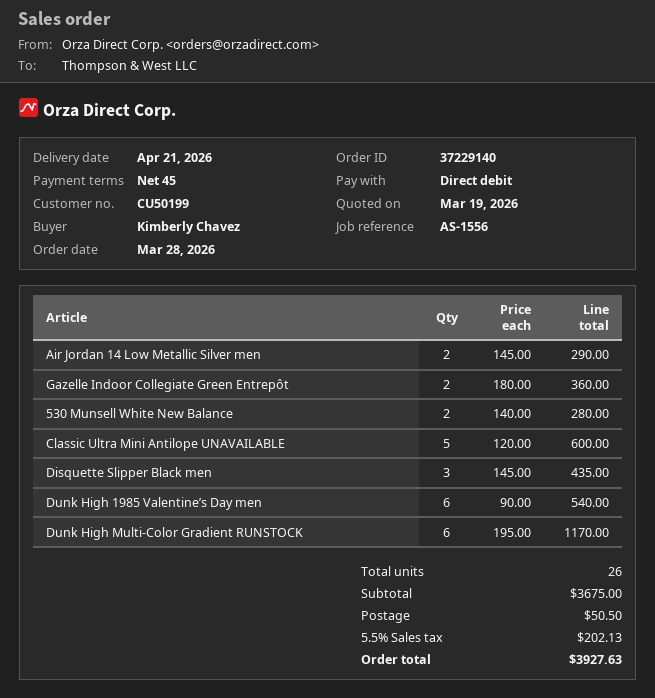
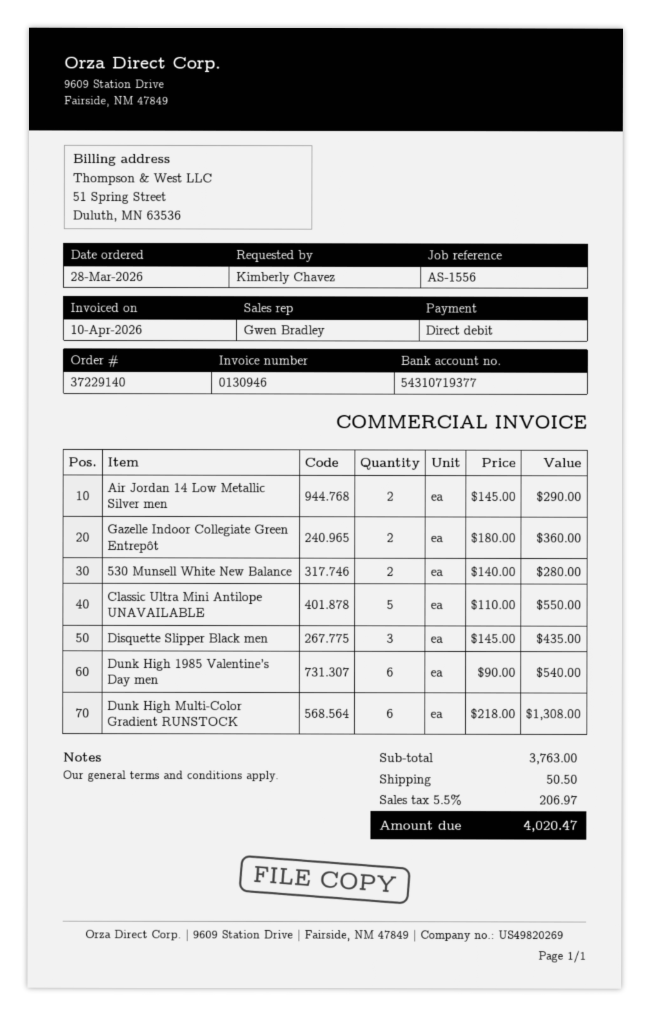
Classic Ultra Mini Antilope UNAVAILABLE: 5 x 120.00 = 600.00 -> 5 x 110.00 = 550.00
Dunk High Multi-Color Gradient RUNSTOCK: 6 x 195.00 = 1170.00 -> 6 x 218.00 = 1308.00
subtotal: 3675.00 -> 3763.00
tax: 5.5% = 202.13 -> 5.5% = 206.97
total: 3927.63 -> 4020.47

